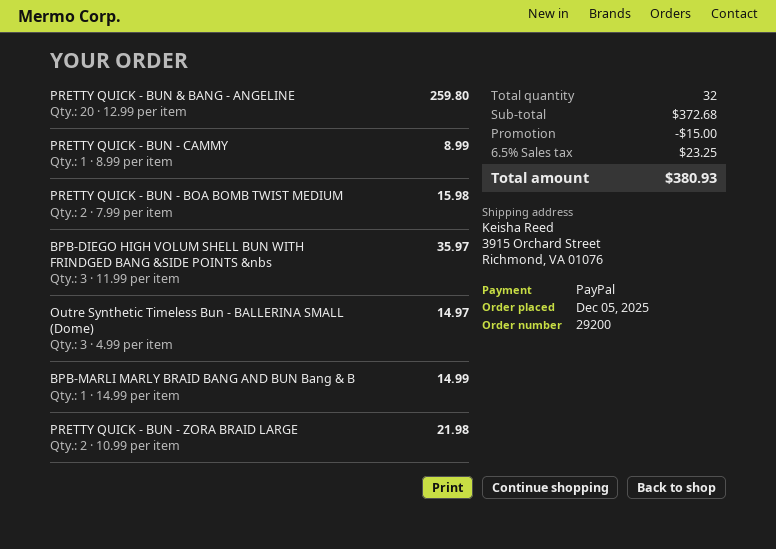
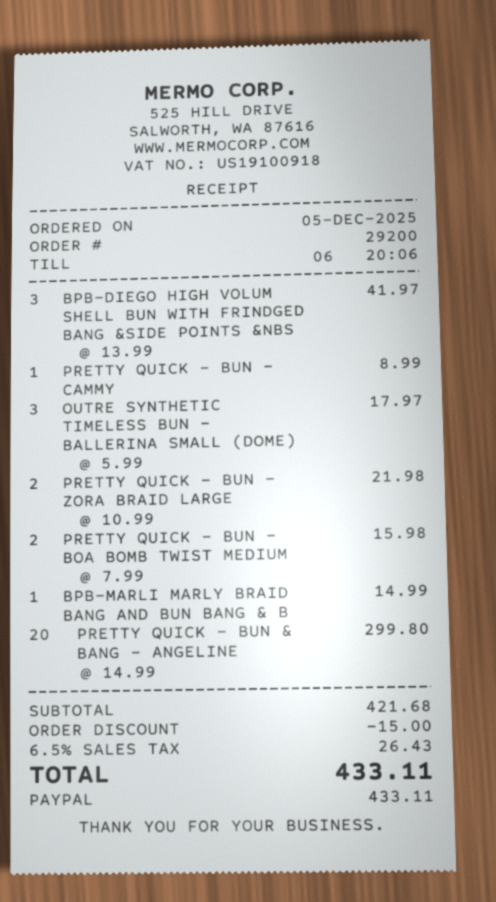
PRETTY QUICK - BUN & BANG - ANGELINE: 20 x 12.99 = 259.80 -> 20 x 14.99 = 299.80
BPB-DIEGO HIGH VOLUM SHELL BUN WITH FRINDGED BANG &SIDE POINTS &nbs: 3 x 11.99 = 35.97 -> 3 x 13.99 = 41.97
Outre Synthetic Timeless Bun - BALLERINA SMALL (Dome): 3 x 4.99 = 14.97 -> 3 x 5.99 = 17.97
subtotal: 372.68 -> 421.68
tax: 6.5% = 23.25 -> 6.5% = 26.43
total: 380.93 -> 433.11

